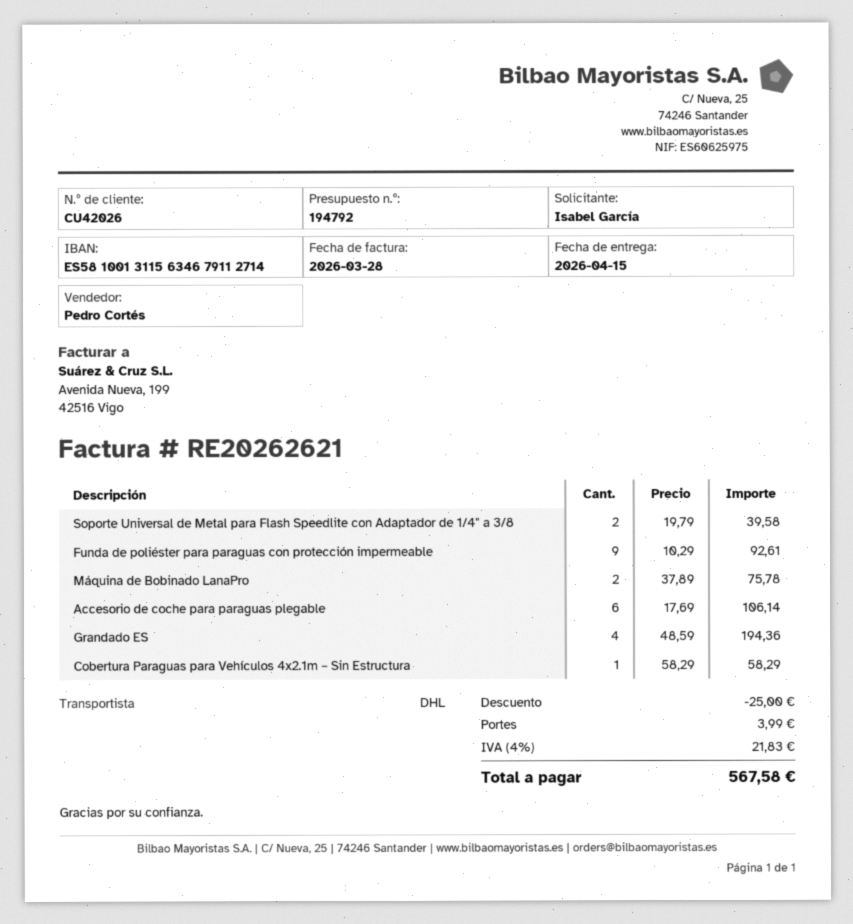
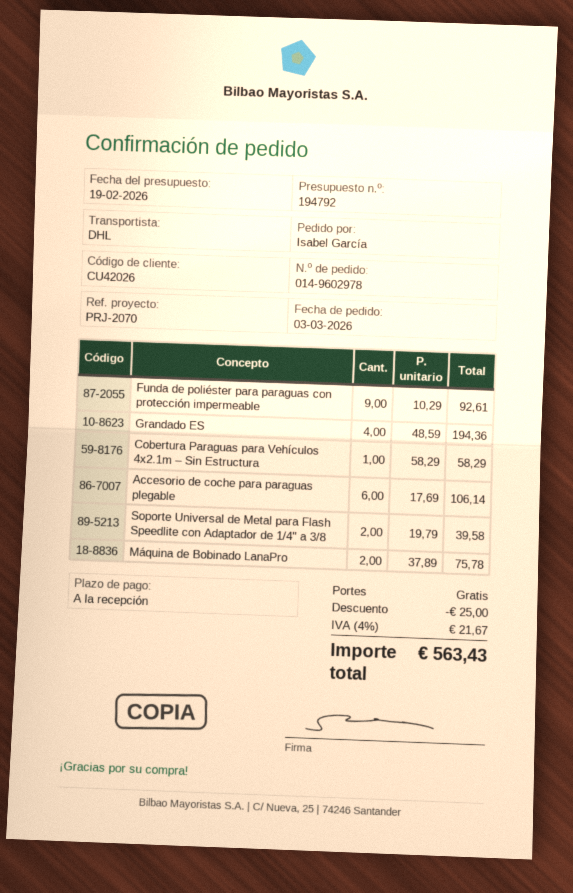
shipping: 3.99 -> 0.00
tax: 4% = 21.83 -> 4% = 21.67
total: 567.58 -> 563.43

